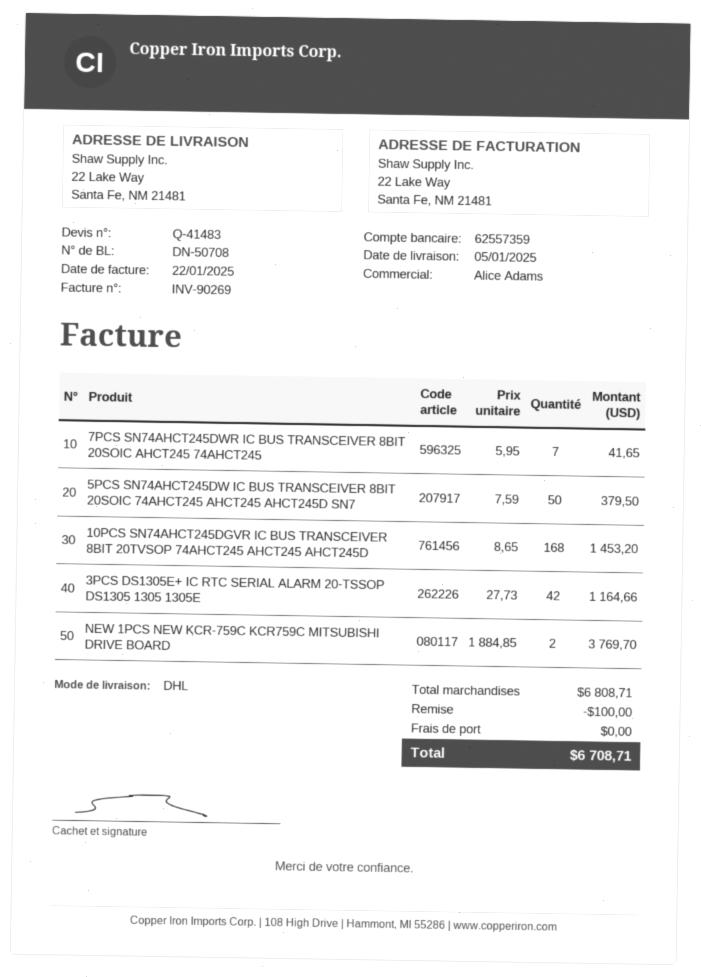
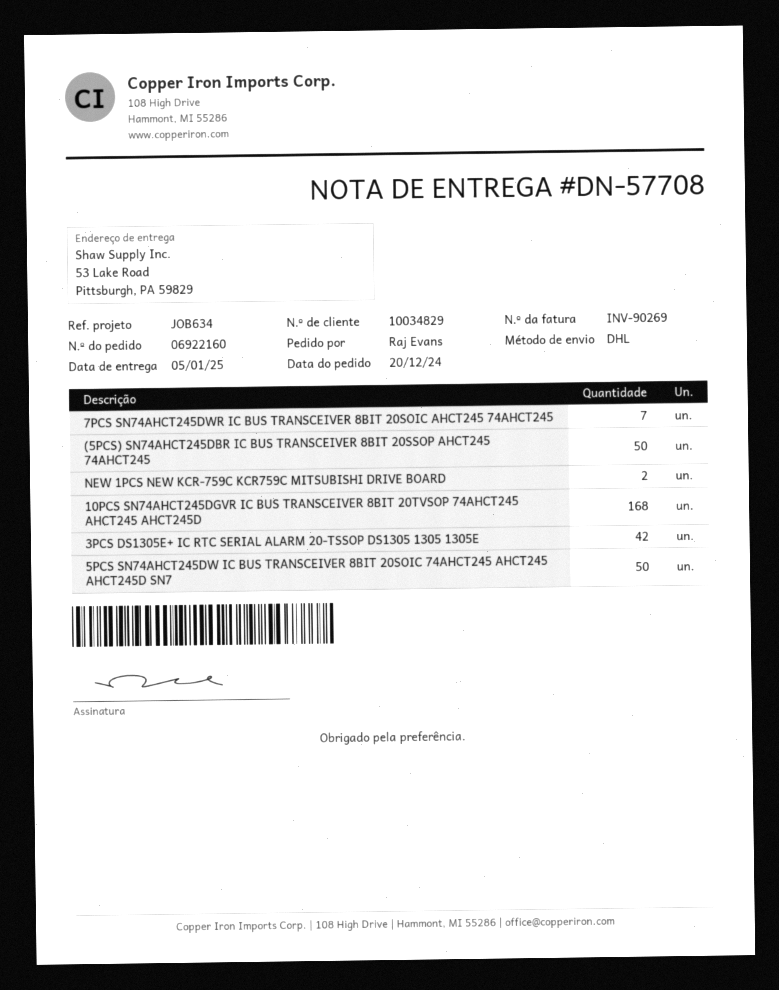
delivery note number: DN-50708 -> DN-57708
ship to: 22 Lake Way, Santa Fe, NM 21481 -> 53 Lake Road, Pittsburgh, PA 59829
(5PCS) SN74AHCT245DBR IC BUS TRANSCEIVER 8BIT 20SSOP AHCT245 74AHCT245: none -> 50

